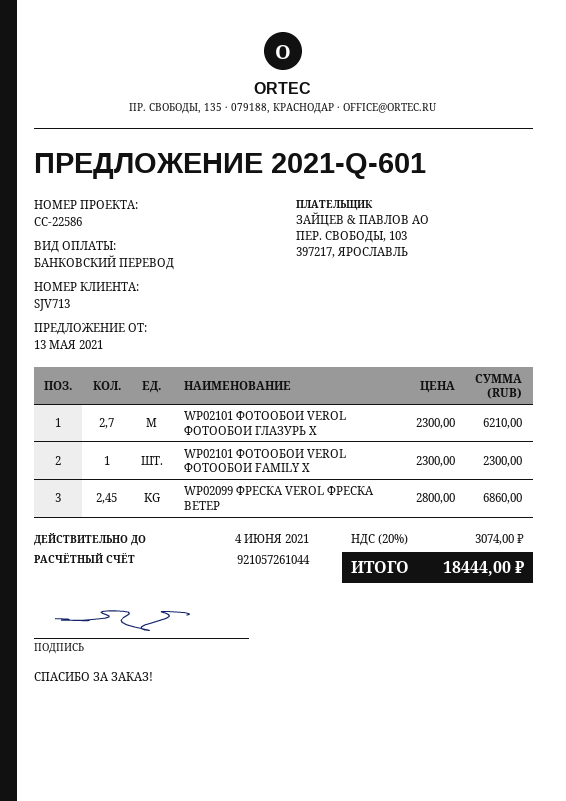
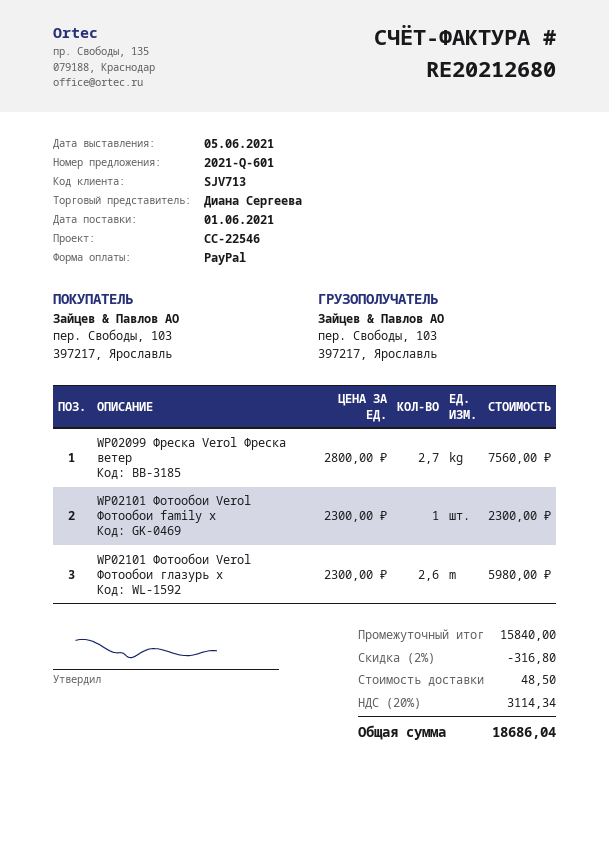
reference: CC-22586 -> CC-22546
payment method: bank transfer -> PayPal
WP02101 ФОТООБОИ VEROL ФОТООБОИ ГЛАЗУРЬ X: 2.7 x 2300.00 = 6210.00 -> 2.6 x 2300.00 = 5980.00
WP02099 ФРЕСКА VEROL ФРЕСКА ВЕТЕР: 2.45 x 2800.00 = 6860.00 -> 2.7 x 2800.00 = 7560.00
discount: none -> 2% = 316.80
shipping: none -> 48.50
tax: 20% = 3074.00 -> 20% = 3114.34
total: 18444.00 -> 18686.04

